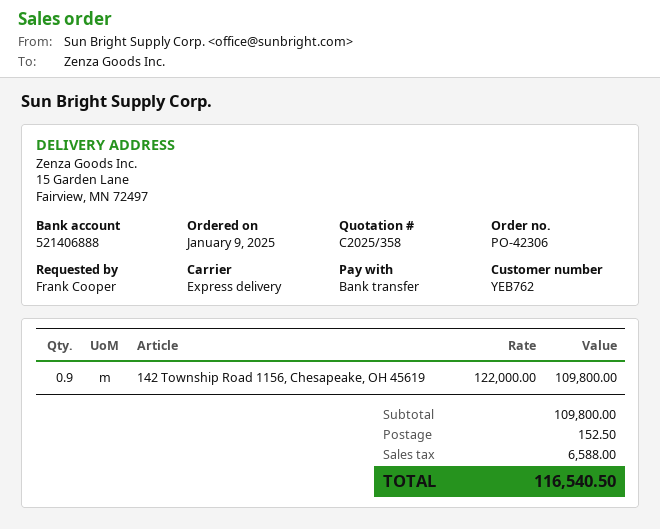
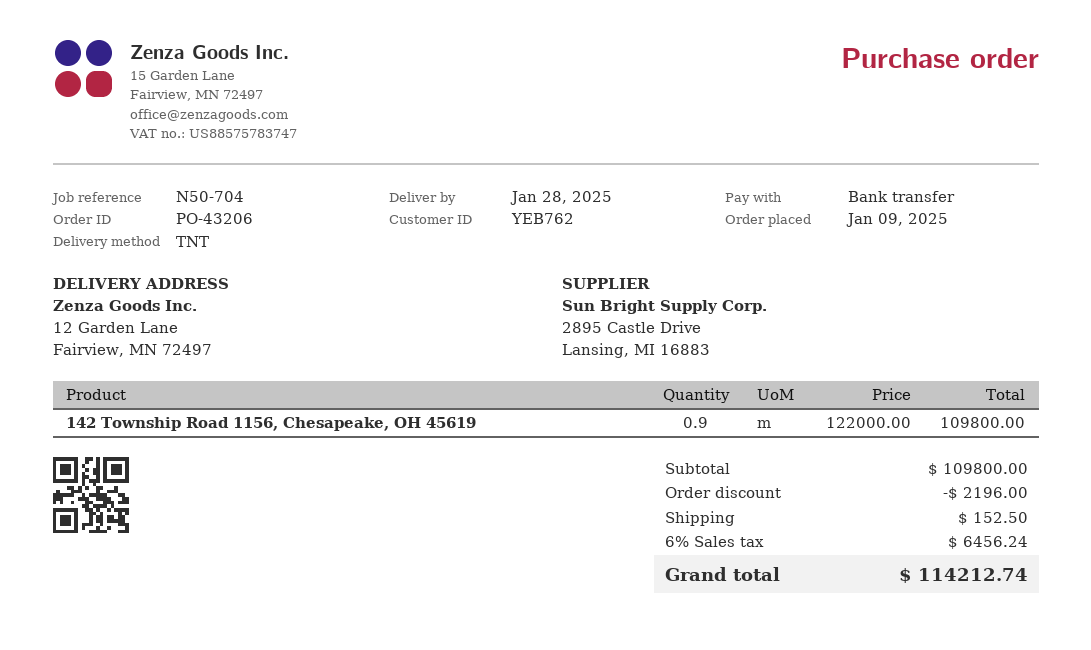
order number: PO-42306 -> PO-43206
shipping method: express -> TNT
ship to: 15 Garden Lane, Fairview, MN 72497 -> 12 Garden Lane, Fairview, MN 72497
discount: none -> 2196.00
tax: 6588.00 -> 6456.24
total: 116540.50 -> 114212.74

